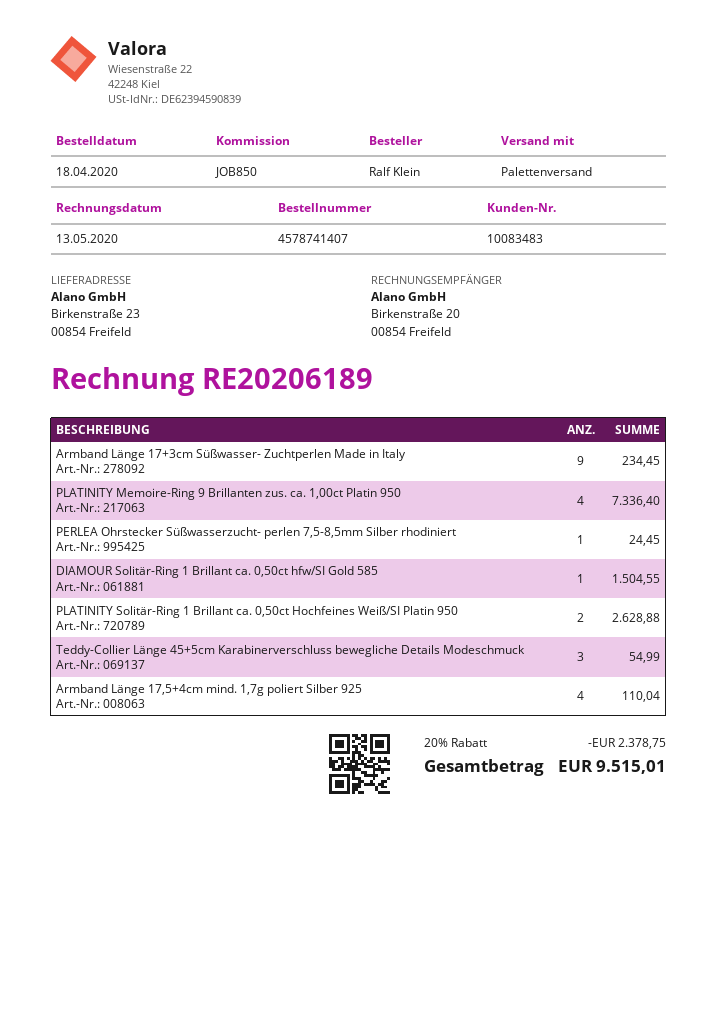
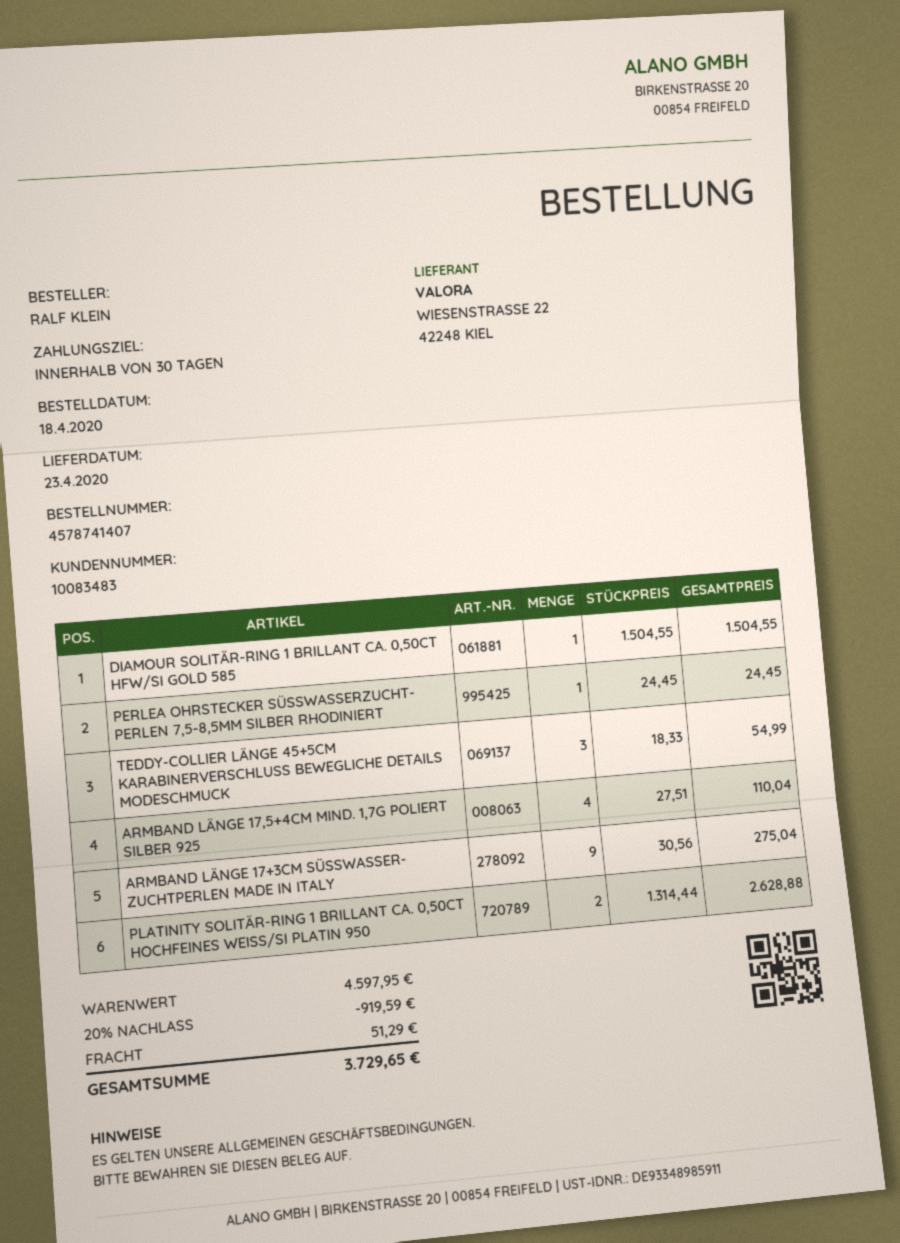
Armband Länge 17+3cm Süßwasser- Zuchtperlen Made in Italy: 9 for 234.45 -> 9 for 275.04
PLATINITY Memoire-Ring 9 Brillanten zus. ca. 1,00ct Platin 950: 4 for 7336.40 -> none
discount: 20% = 2378.75 -> 20% = 919.59
shipping: none -> 51.29
total: 9515.01 -> 3729.65

